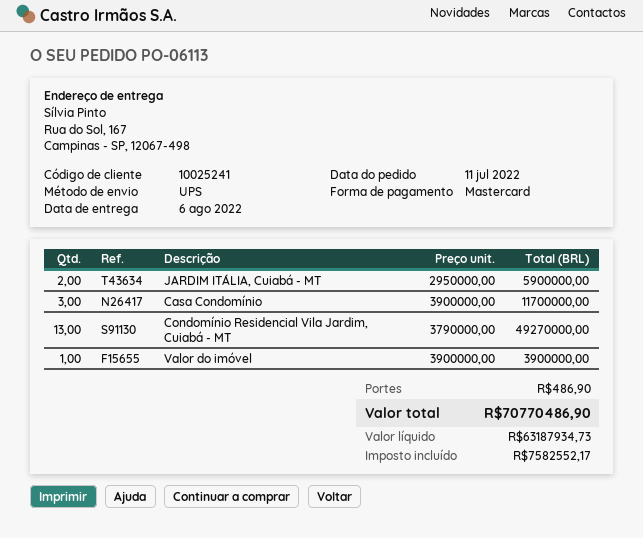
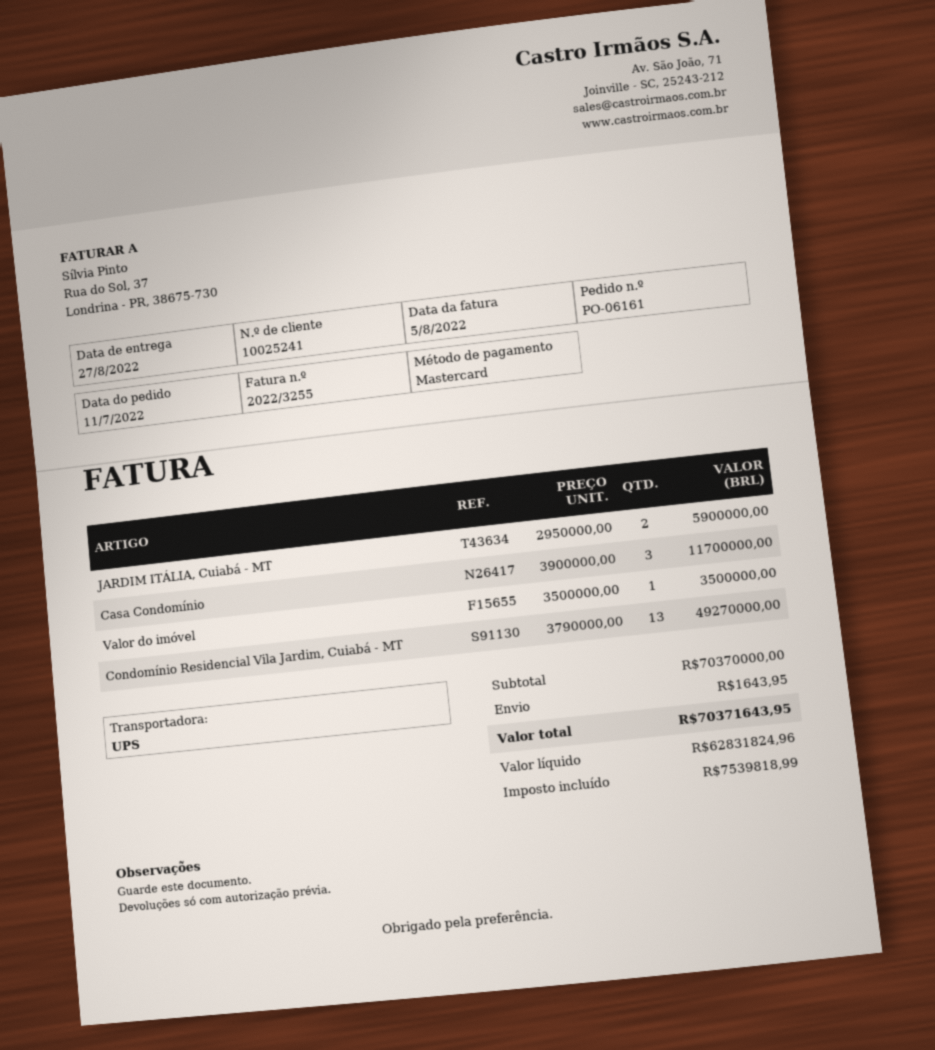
order number: PO-06113 -> PO-06161
delivery date: 2022-08-06 -> 2022-08-27
Valor do imóvel: 1 x 3900000.00 = 3900000.00 -> 1 x 3500000.00 = 3500000.00
shipping: 486.90 -> 1643.95
net: 63187934.73 -> 62831824.96
tax: 7582552.17 -> 7539818.99
total: 70770486.90 -> 70371643.95

